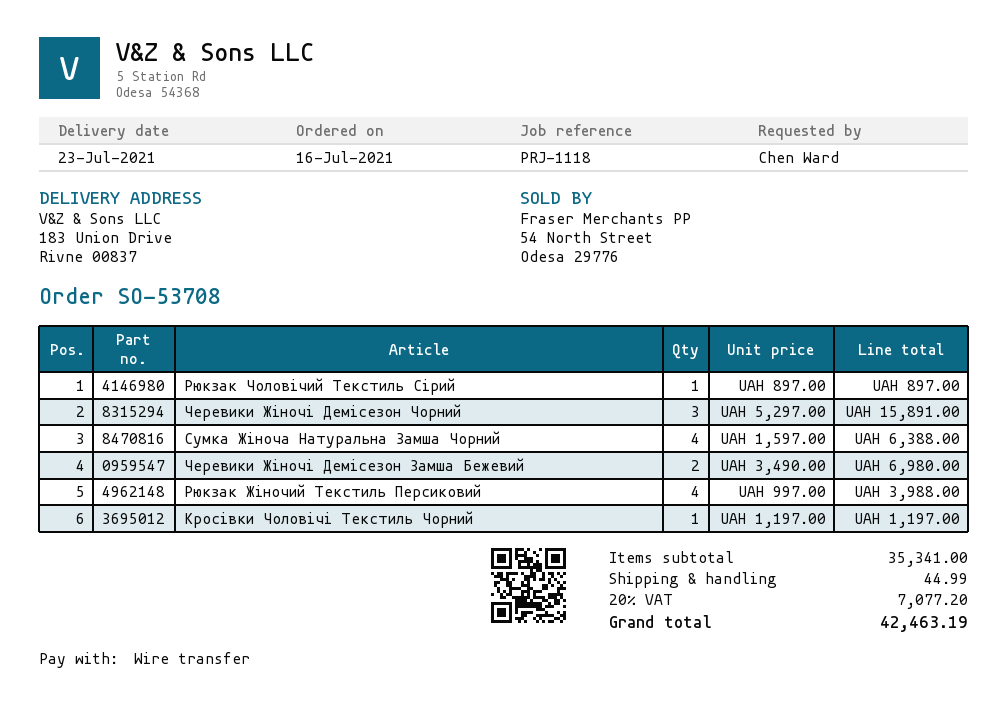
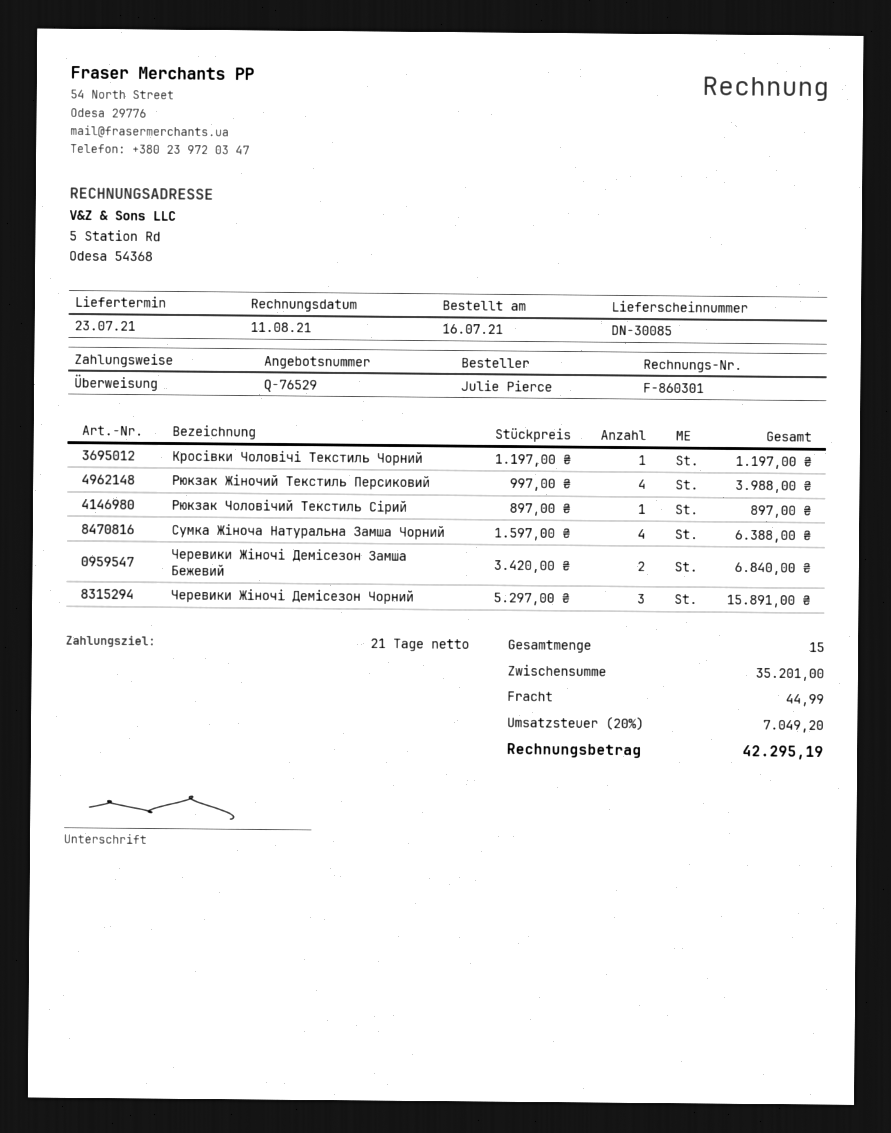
ordered by: Chen Ward -> Julie Pierce
Черевики Жіночі Демісезон Замша Бежевий: 2 x 3490.00 = 6980.00 -> 2 x 3420.00 = 6840.00
subtotal: 35341.00 -> 35201.00
tax: 20% = 7077.20 -> 20% = 7049.20
total: 42463.19 -> 42295.19

